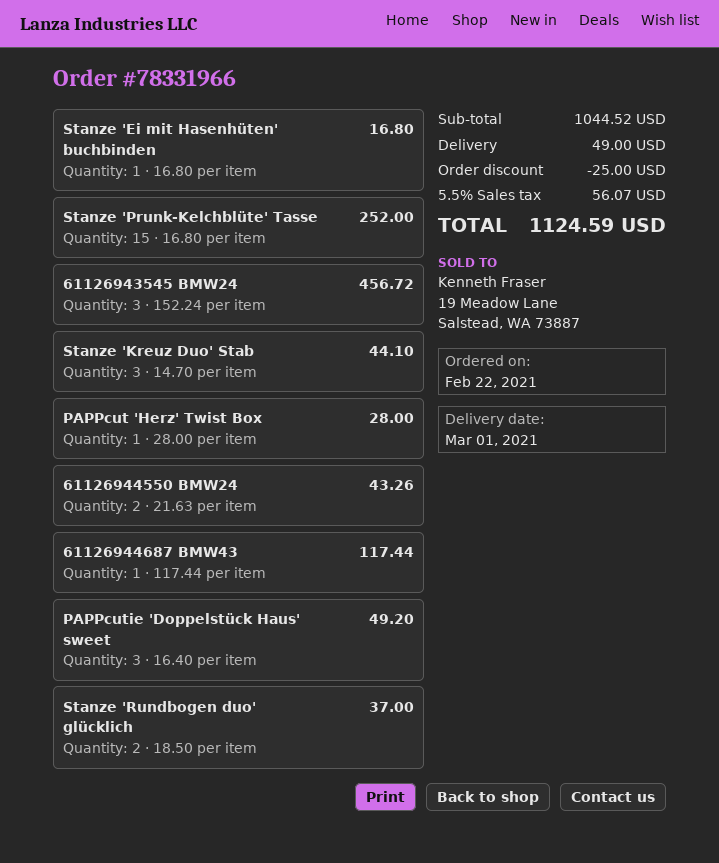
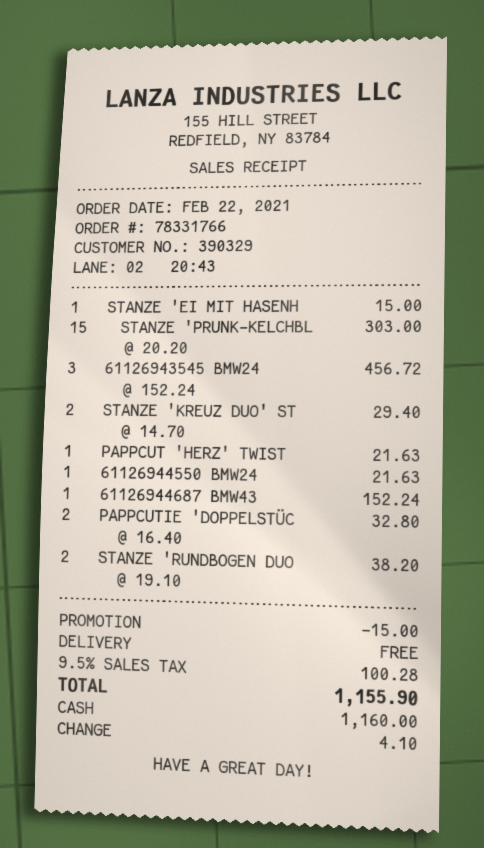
order number: 78331966 -> 78331766
Stanze 'Ei mit Hasenhüten' buchbinden: 1 x 16.80 = 16.80 -> 1 x 15.00 = 15.00
Stanze 'Prunk-Kelchblüte' Tasse: 15 x 16.80 = 252.00 -> 15 x 20.20 = 303.00
Stanze 'Kreuz Duo' Stab: 3 x 14.70 = 44.10 -> 2 x 14.70 = 29.40
PAPPcut 'Herz' Twist Box: 1 x 28.00 = 28.00 -> 1 x 21.63 = 21.63
61126944550 BMW24: 2 x 21.63 = 43.26 -> 1 x 21.63 = 21.63
61126944687 BMW43: 1 x 117.44 = 117.44 -> 1 x 152.24 = 152.24
PAPPcutie 'Doppelstück Haus' sweet: 3 x 16.40 = 49.20 -> 2 x 16.40 = 32.80
Stanze 'Rundbogen duo' glücklich: 2 x 18.50 = 37.00 -> 2 x 19.10 = 38.20
discount: 25.00 -> 15.00
shipping: 49.00 -> 0.00
tax: 5.5% = 56.07 -> 9.5% = 100.28
total: 1124.59 -> 1155.90

